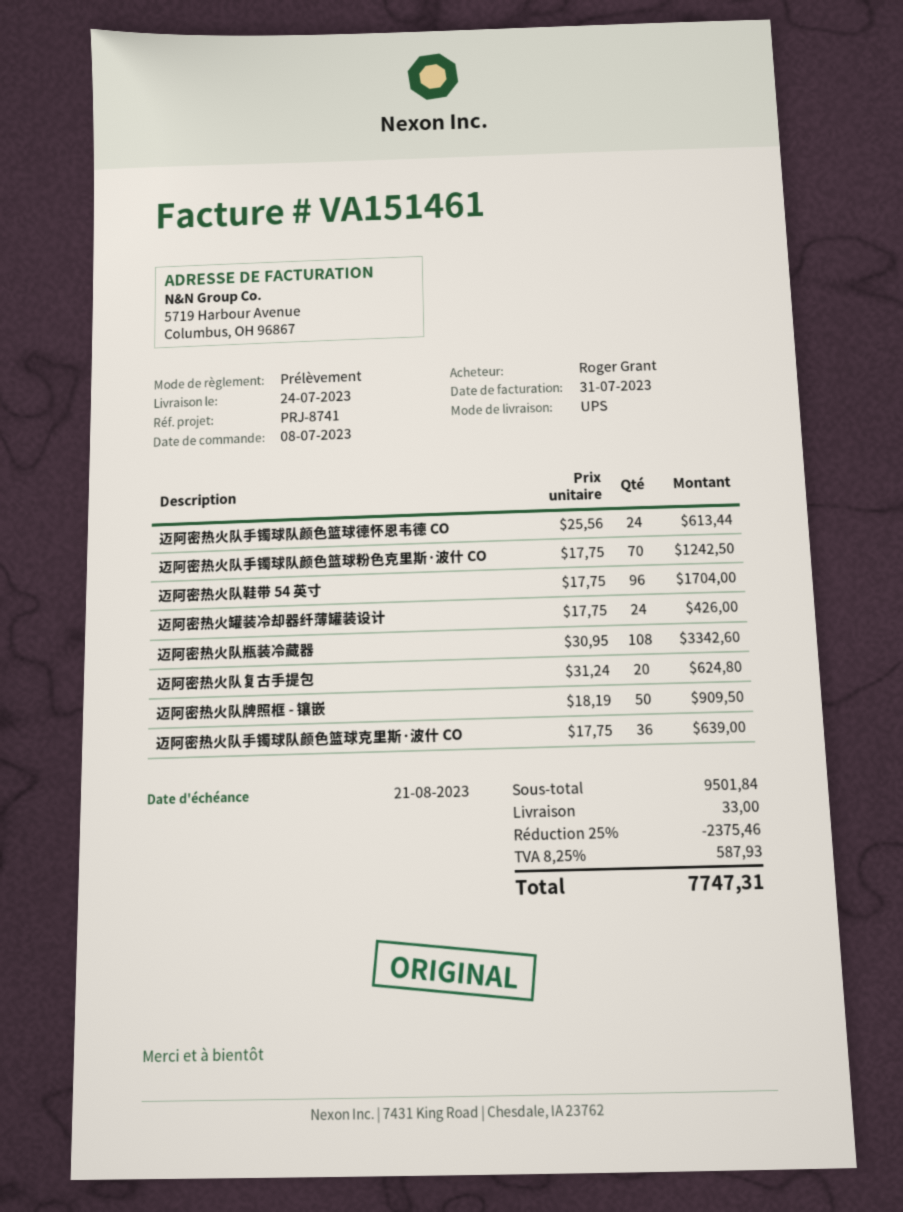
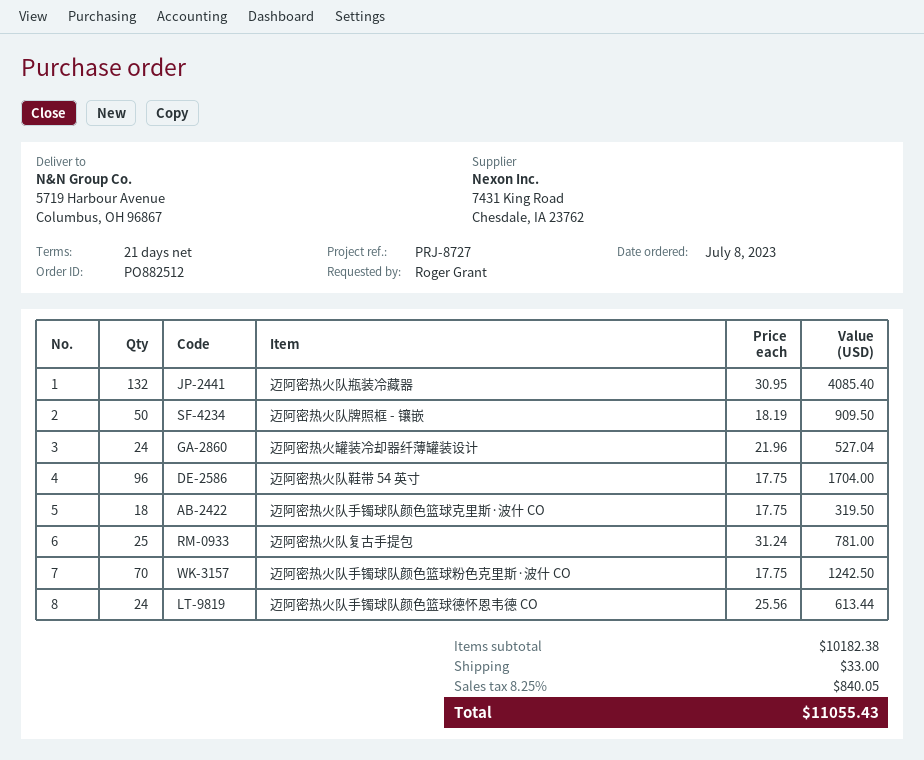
reference: PRJ-8741 -> PRJ-8727
迈阿密热火罐装冷却器纤薄罐装设计: 24 x 17.75 = 426.00 -> 24 x 21.96 = 527.04
迈阿密热火队瓶装冷藏器: 108 x 30.95 = 3342.60 -> 132 x 30.95 = 4085.40
迈阿密热火队复古手提包: 20 x 31.24 = 624.80 -> 25 x 31.24 = 781.00
迈阿密热火队手镯球队颜色篮球克里斯·波什 CO: 36 x 17.75 = 639.00 -> 18 x 17.75 = 319.50
subtotal: 9501.84 -> 10182.38
discount: 25% = 2375.46 -> none
tax: 8.25% = 587.93 -> 8.25% = 840.05
total: 7747.31 -> 11055.43

